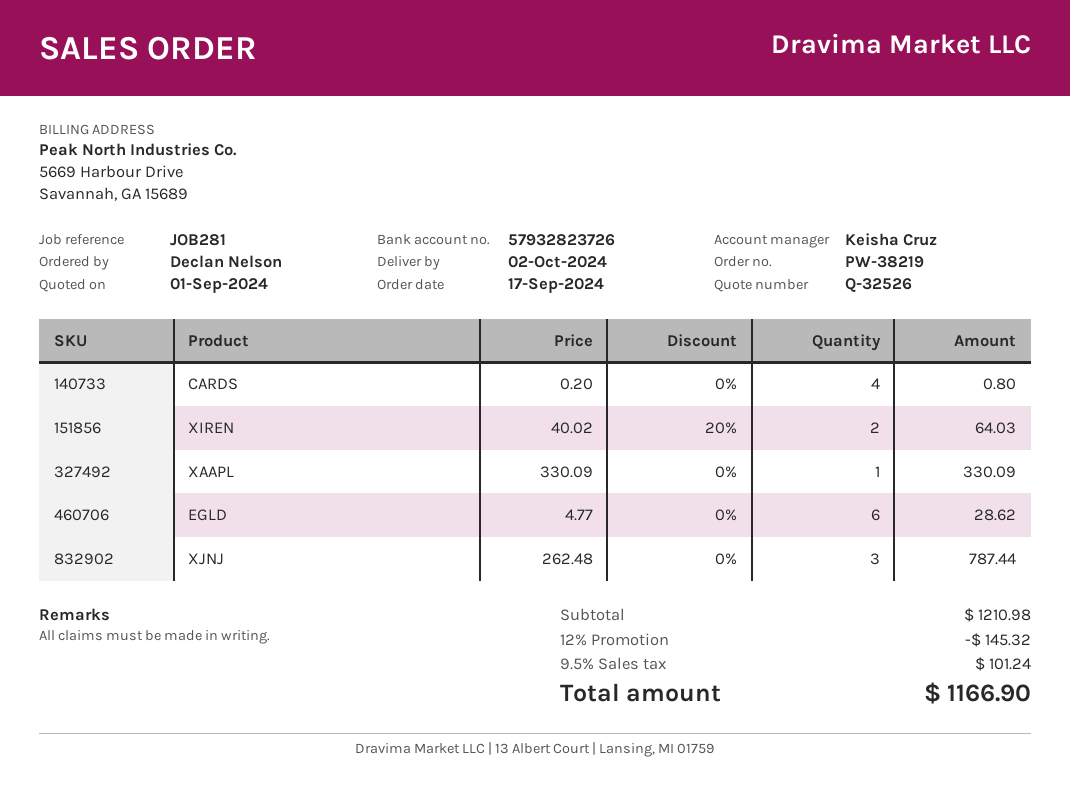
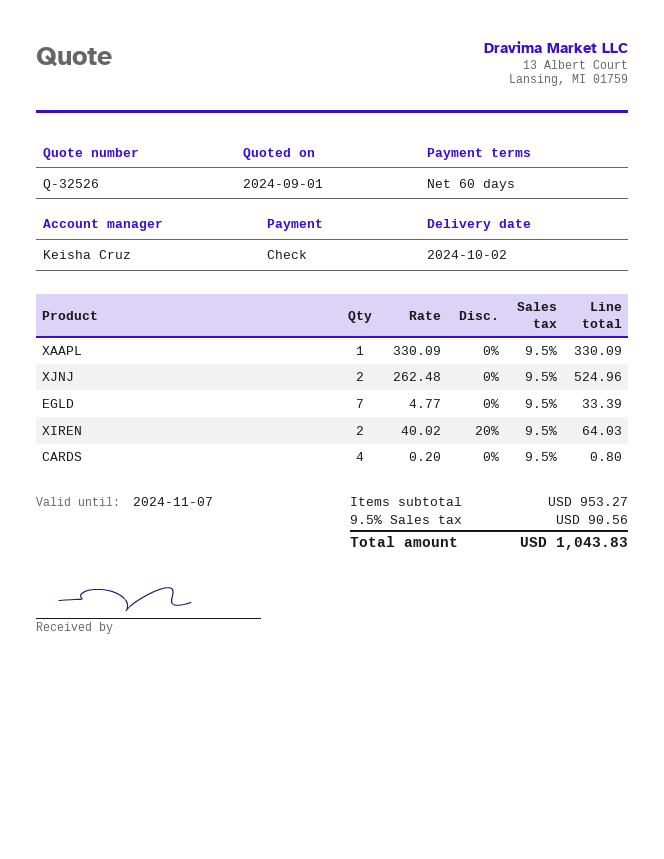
EGLD: 6 x 4.77 = 28.62 -> 7 x 4.77 = 33.39
XJNJ: 3 x 262.48 = 787.44 -> 2 x 262.48 = 524.96
subtotal: 1210.98 -> 953.27
discount: 12% = 145.32 -> none
tax: 9.5% = 101.24 -> 9.5% = 90.56
total: 1166.90 -> 1043.83

